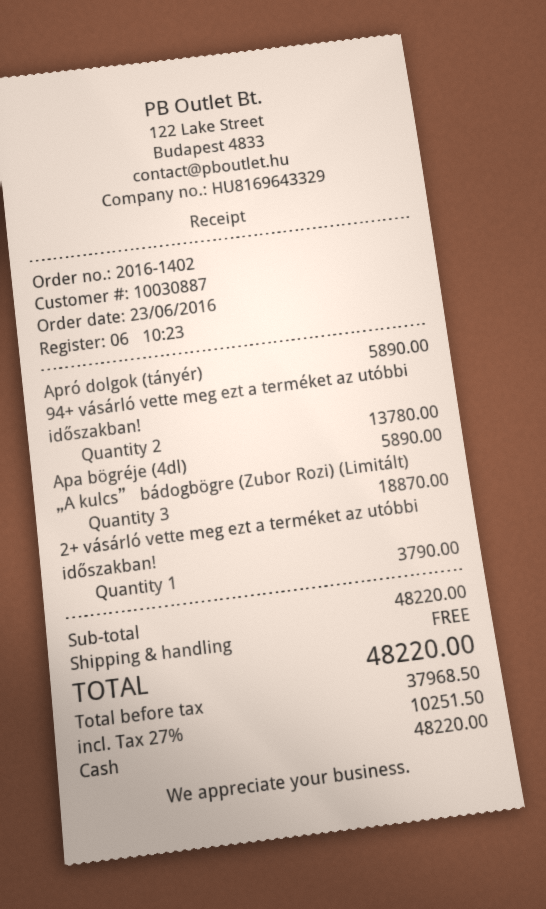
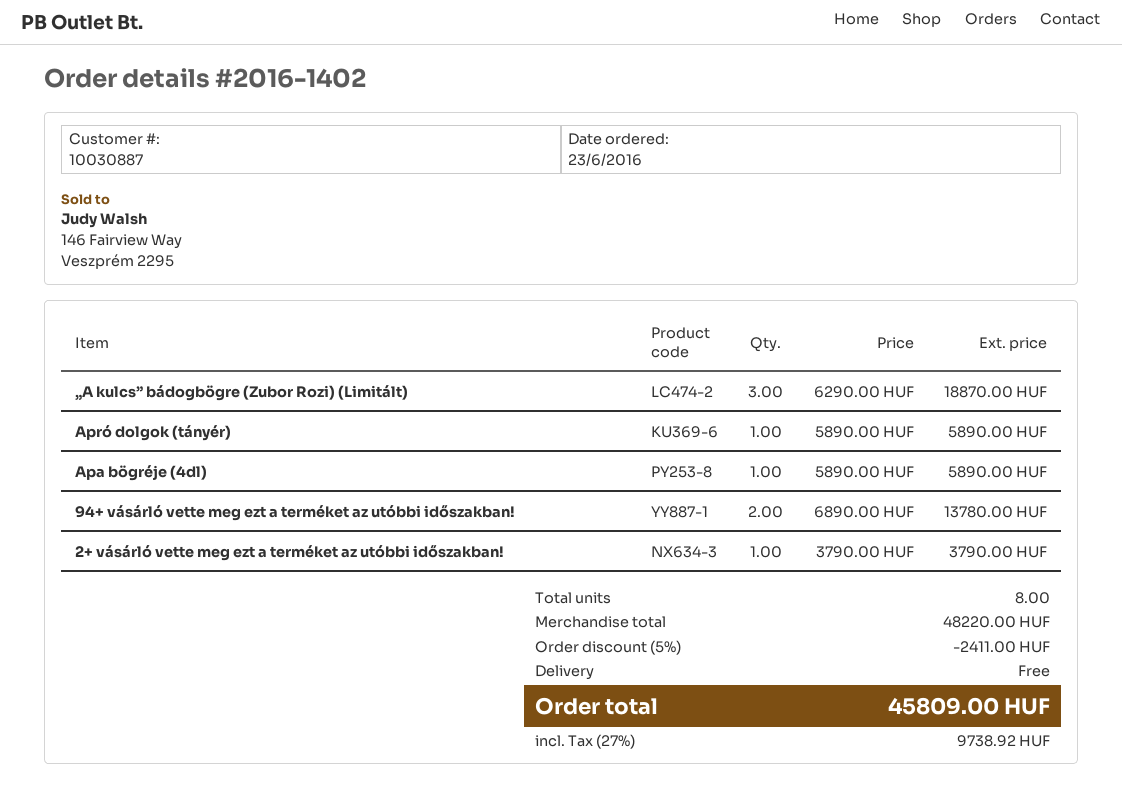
discount: none -> 5% = 2411.00
tax: 27% = 10251.50 -> 27% = 9738.92
total: 48220.00 -> 45809.00

